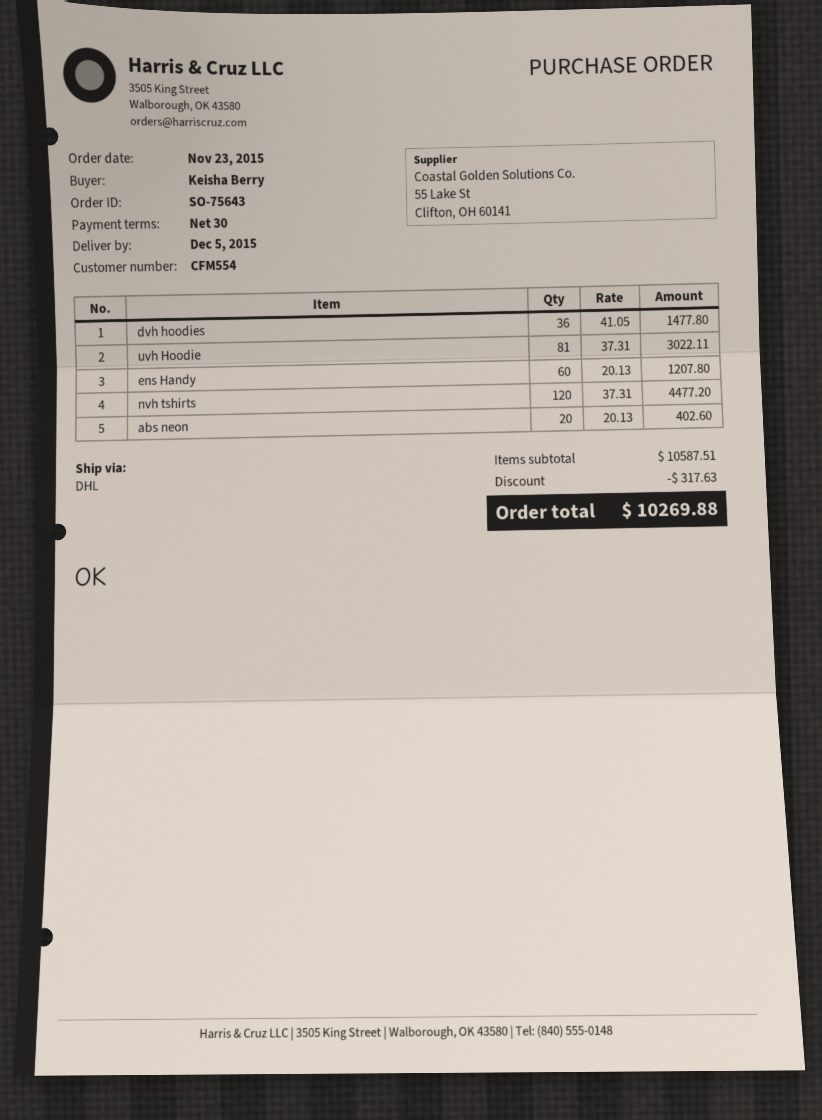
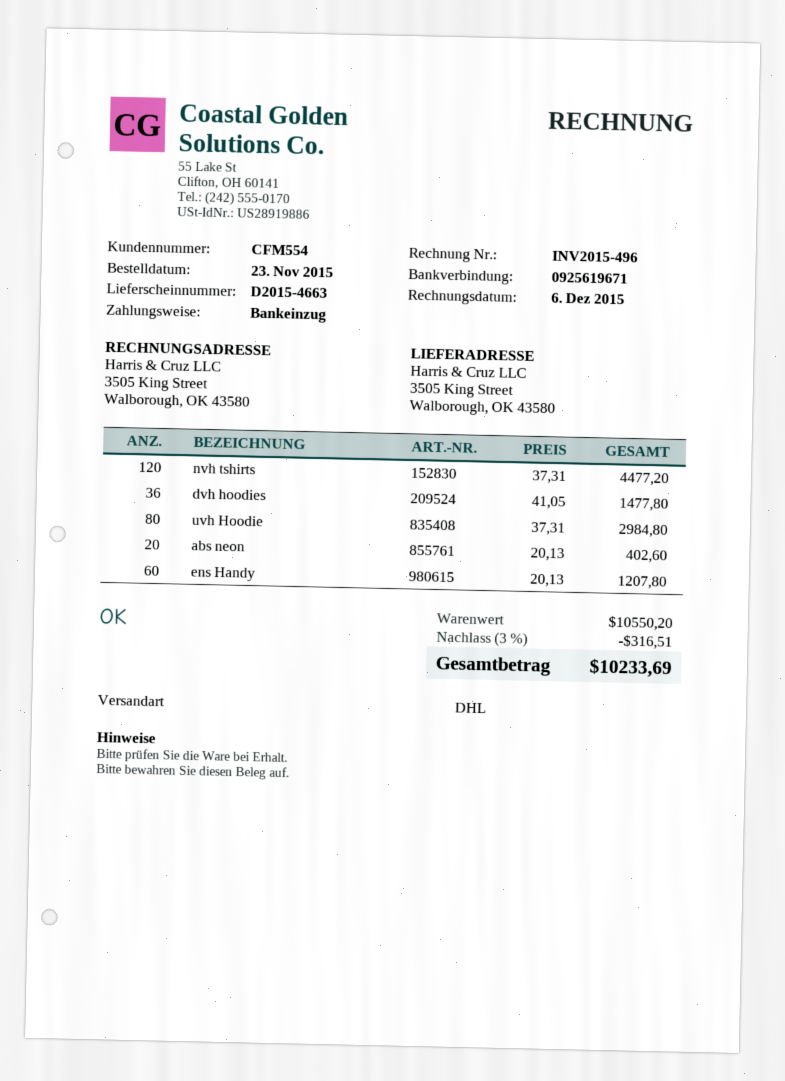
uvh Hoodie: 81 x 37.31 = 3022.11 -> 80 x 37.31 = 2984.80
subtotal: 10587.51 -> 10550.20
discount: 317.63 -> 316.51
total: 10269.88 -> 10233.69

